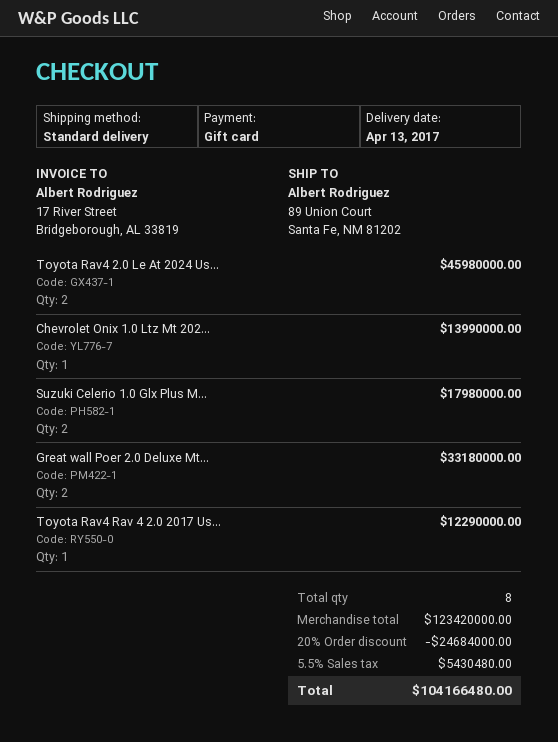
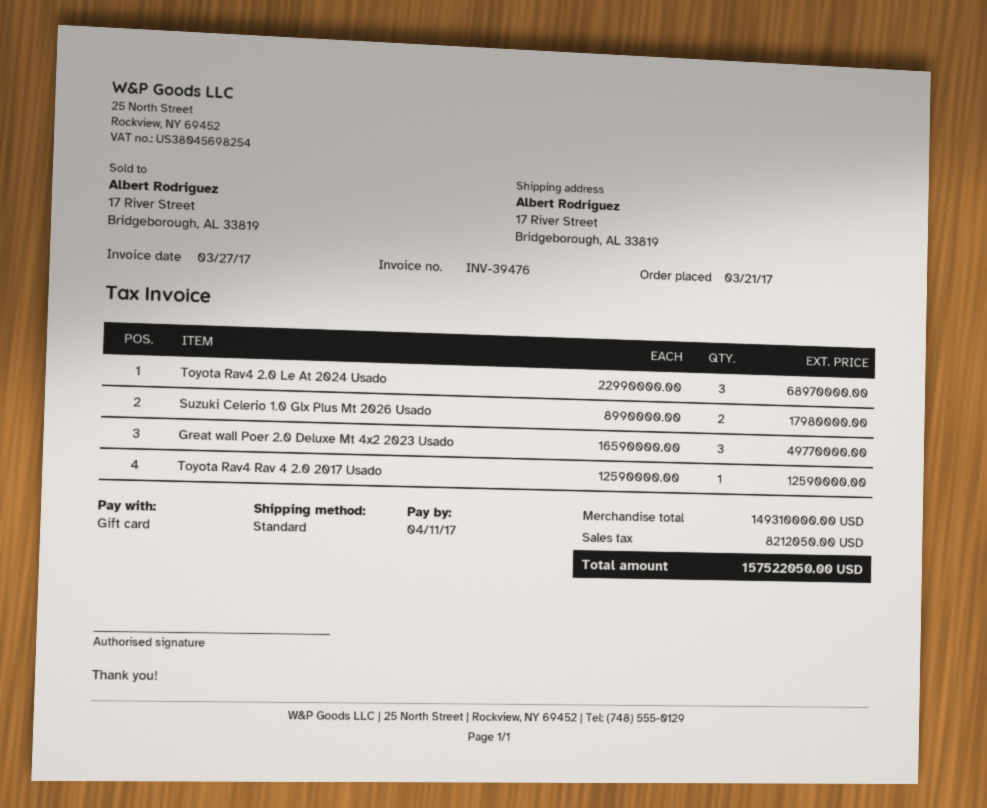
ship to: 89 Union Court, Santa Fe, NM 81202 -> 17 River Street, Bridgeborough, AL 33819
Toyota Rav4 2.0 Le At 2024 Us...: 2 for 45980000.00 -> 3 for 68970000.00
Chevrolet Onix 1.0 Ltz Mt 202...: 1 for 13990000.00 -> none
Great wall Poer 2.0 Deluxe Mt...: 2 for 33180000.00 -> 3 for 49770000.00
Toyota Rav4 Rav 4 2.0 2017 Us...: 1 for 12290000.00 -> 1 for 12590000.00
subtotal: 123420000.00 -> 149310000.00
discount: 20% = 24684000.00 -> none
tax: 5430480.00 -> 8212050.00
total: 104166480.00 -> 157522050.00

